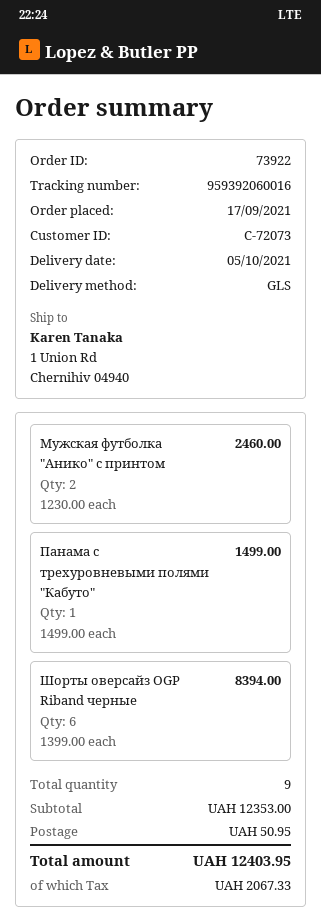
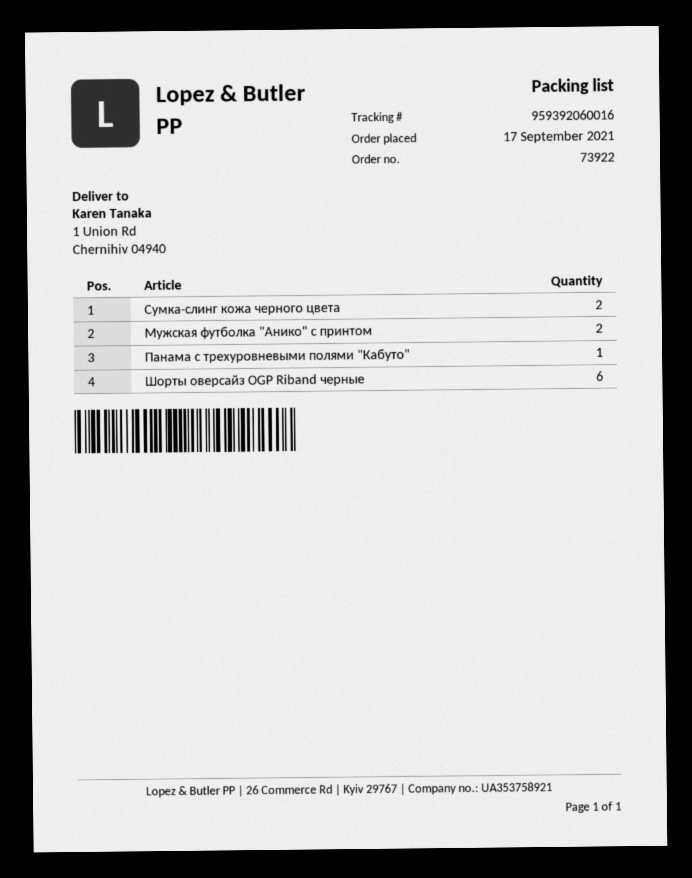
Сумка-слинг кожа черного цвета: none -> 2

